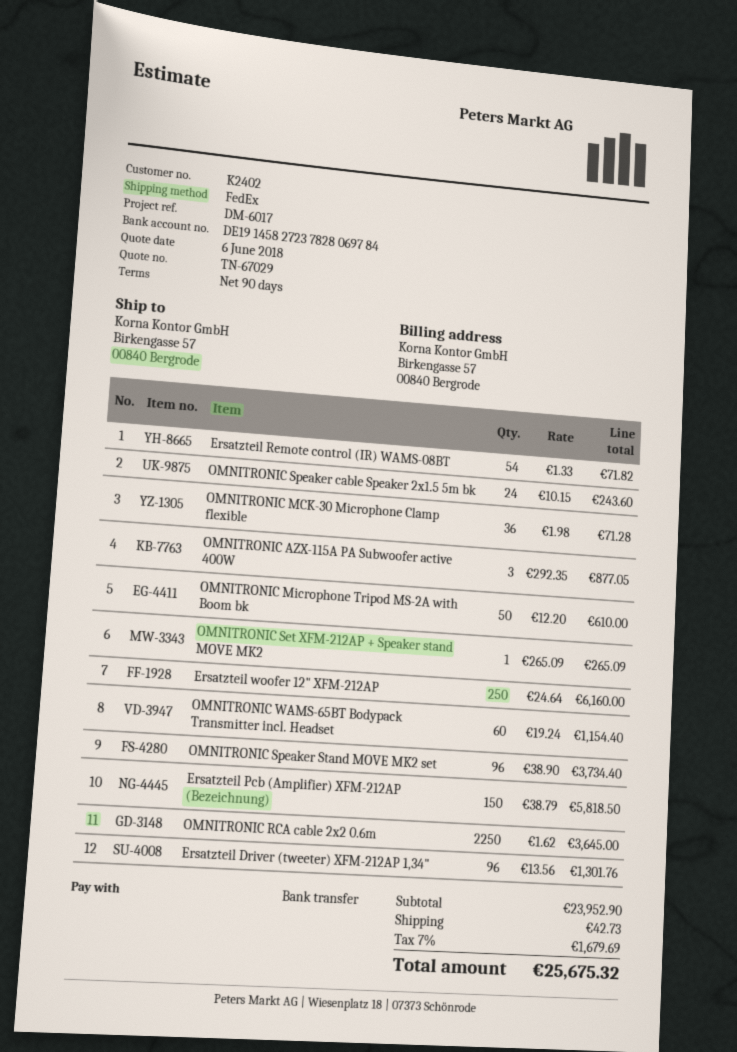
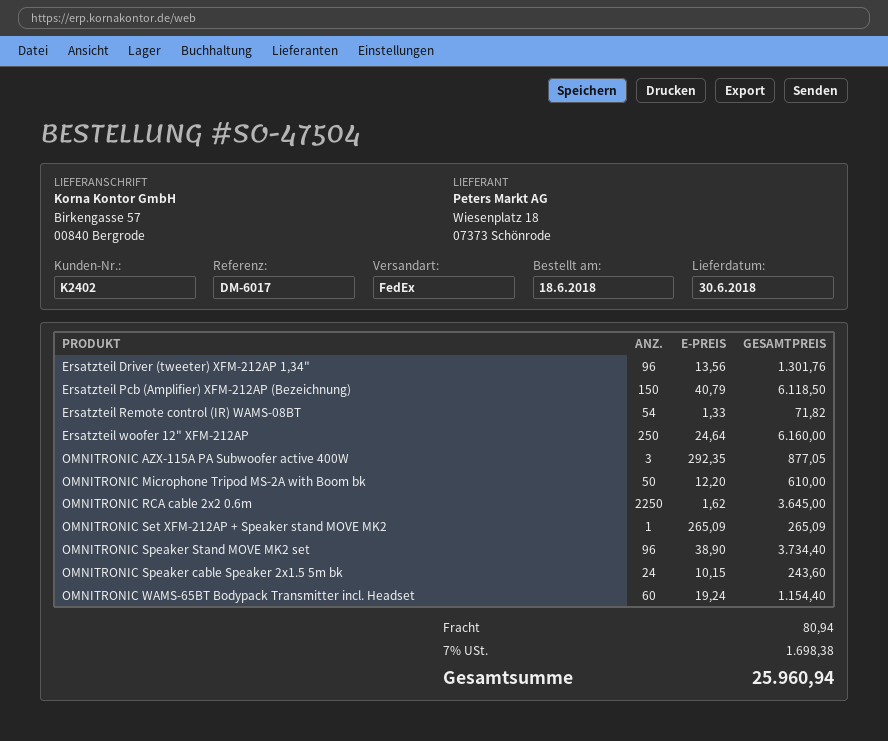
OMNITRONIC MCK-30 Microphone Clamp flexible: 36 x 1.98 = 71.28 -> none
Ersatzteil Pcb (Amplifier) XFM-212AP (Bezeichnung): 150 x 38.79 = 5818.50 -> 150 x 40.79 = 6118.50
shipping: 42.73 -> 80.94
tax: 7% = 1679.69 -> 7% = 1698.38
total: 25675.32 -> 25960.94

